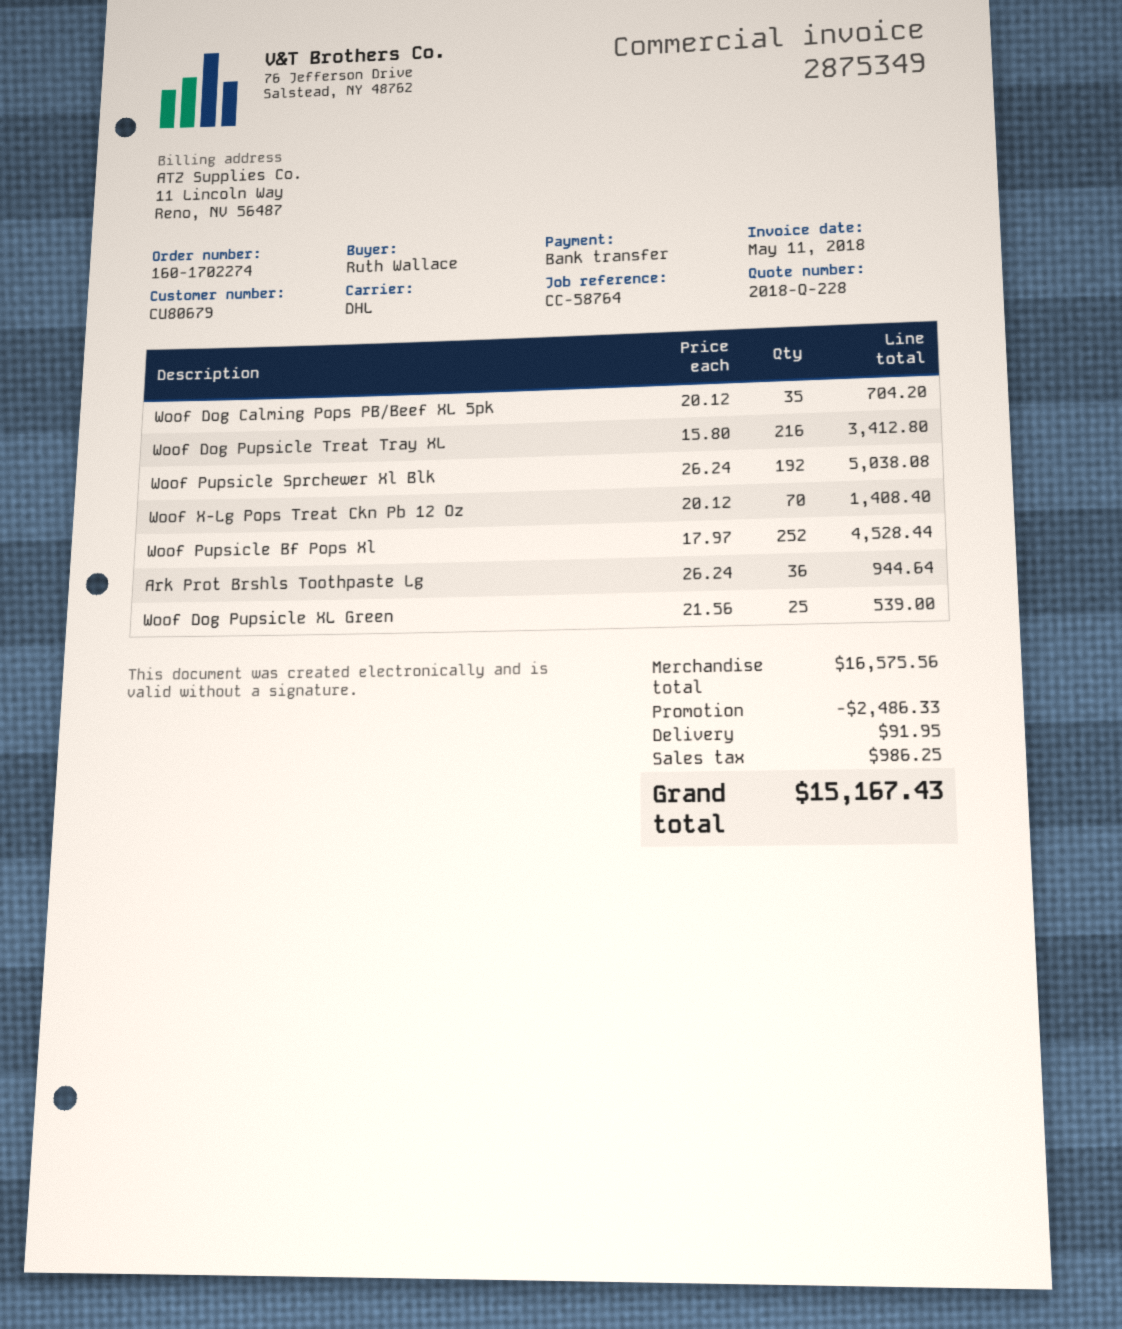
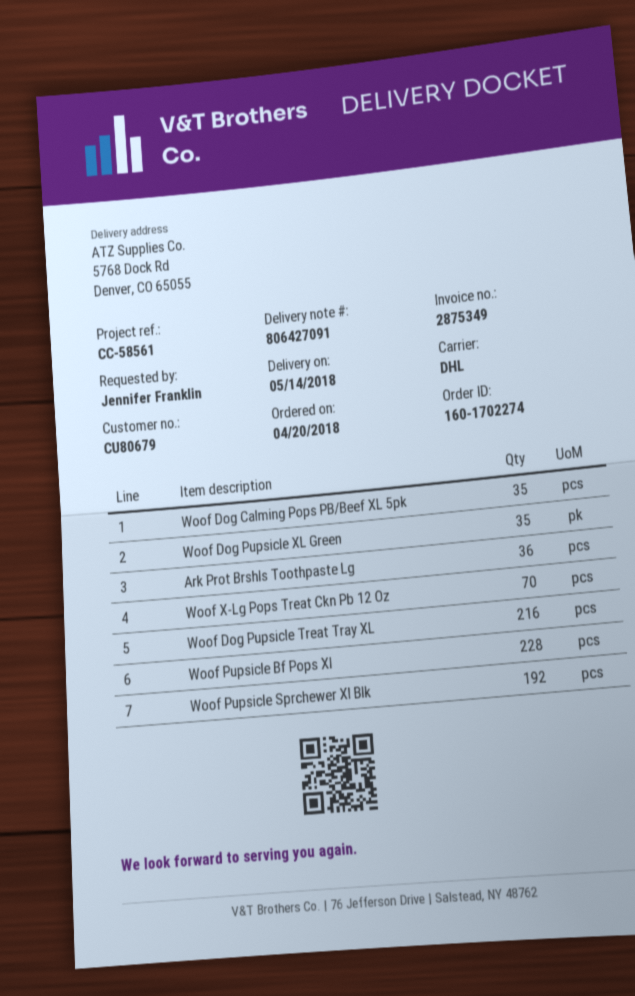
reference: CC-58764 -> CC-58561
ordered by: Ruth Wallace -> Jennifer Franklin
Woof Pupsicle Bf Pops Xl: 252 -> 228
Woof Dog Pupsicle XL Green: 25 -> 35

